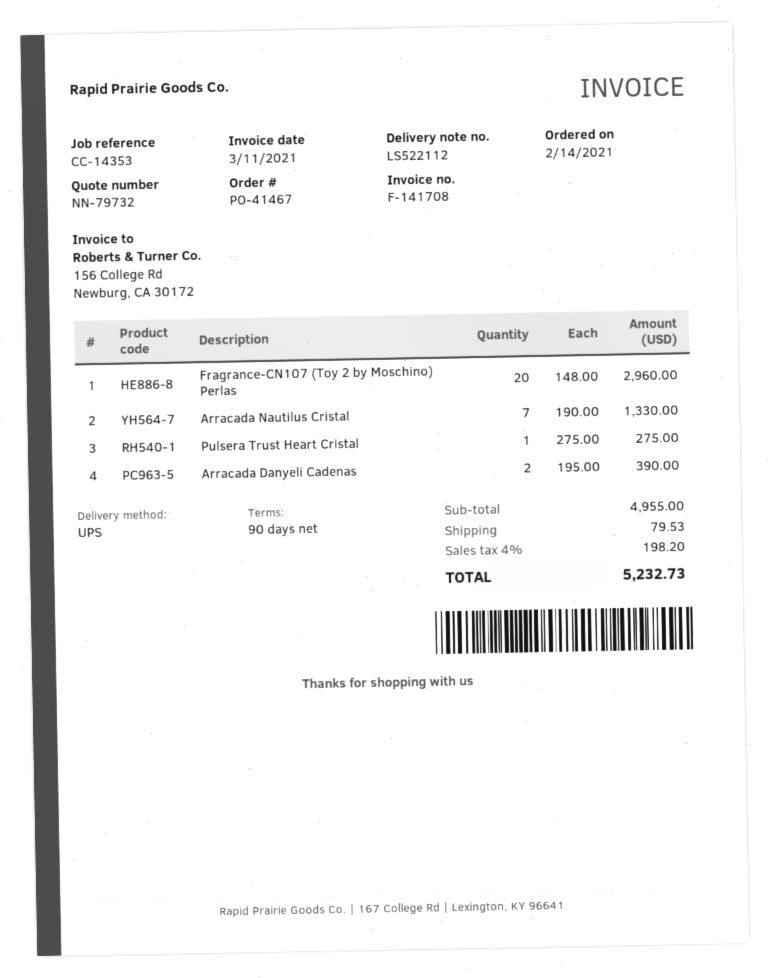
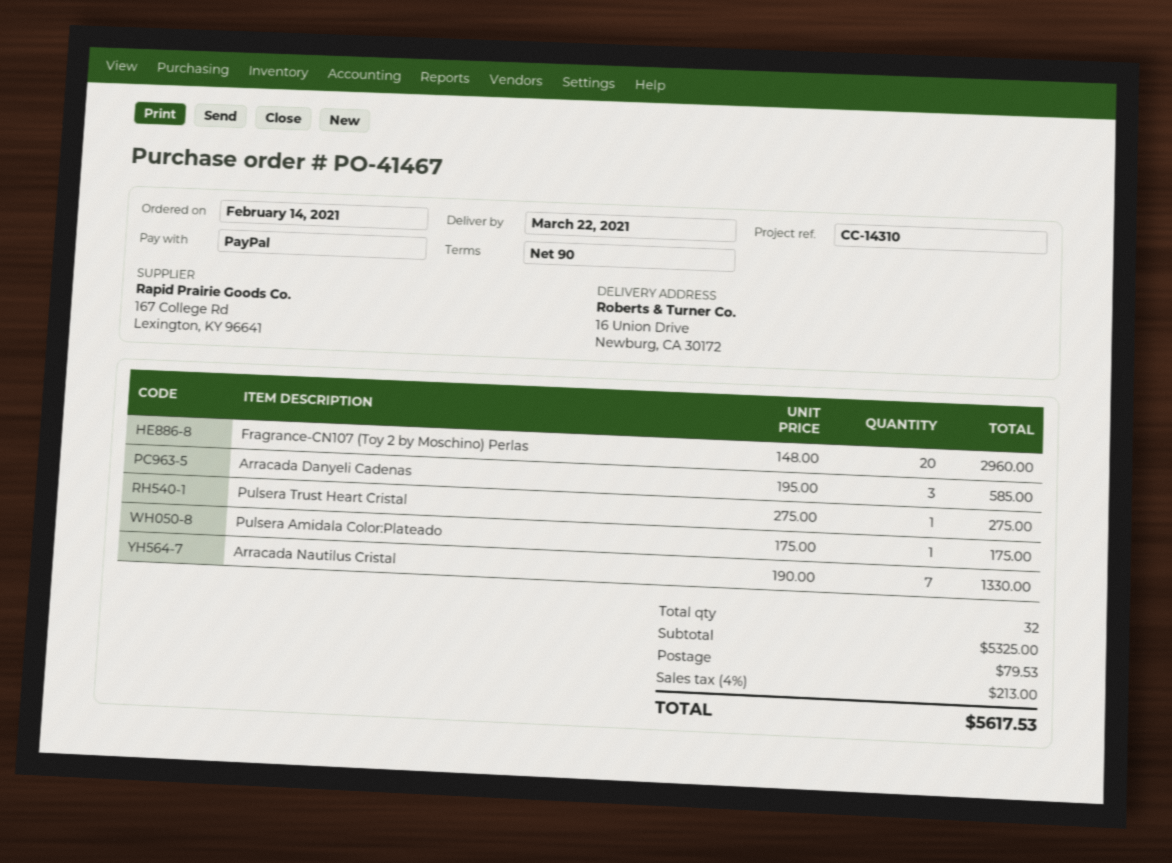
reference: CC-14353 -> CC-14310
Arracada Danyeli Cadenas: 2 x 195.00 = 390.00 -> 3 x 195.00 = 585.00
Pulsera Amidala Color:Plateado: none -> 1 x 175.00 = 175.00
subtotal: 4955.00 -> 5325.00
tax: 4% = 198.20 -> 4% = 213.00
total: 5232.73 -> 5617.53

